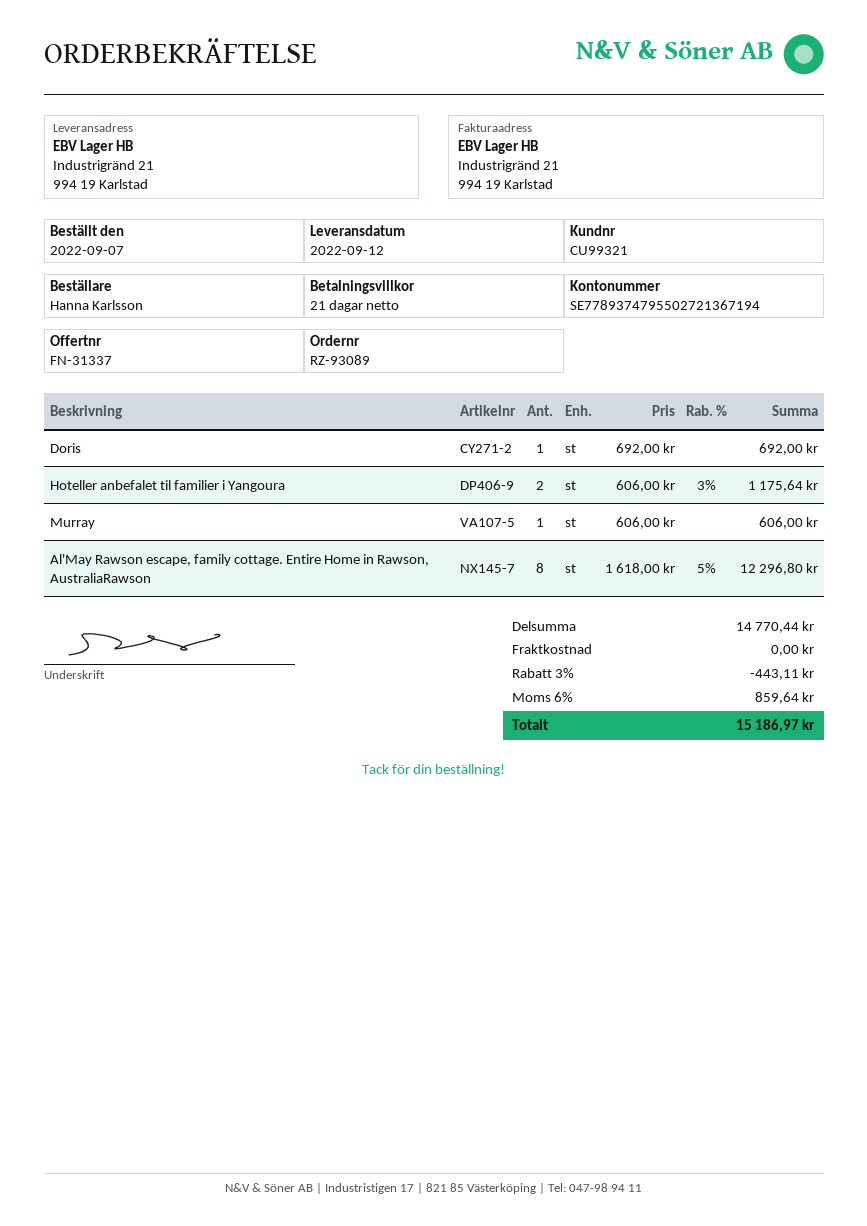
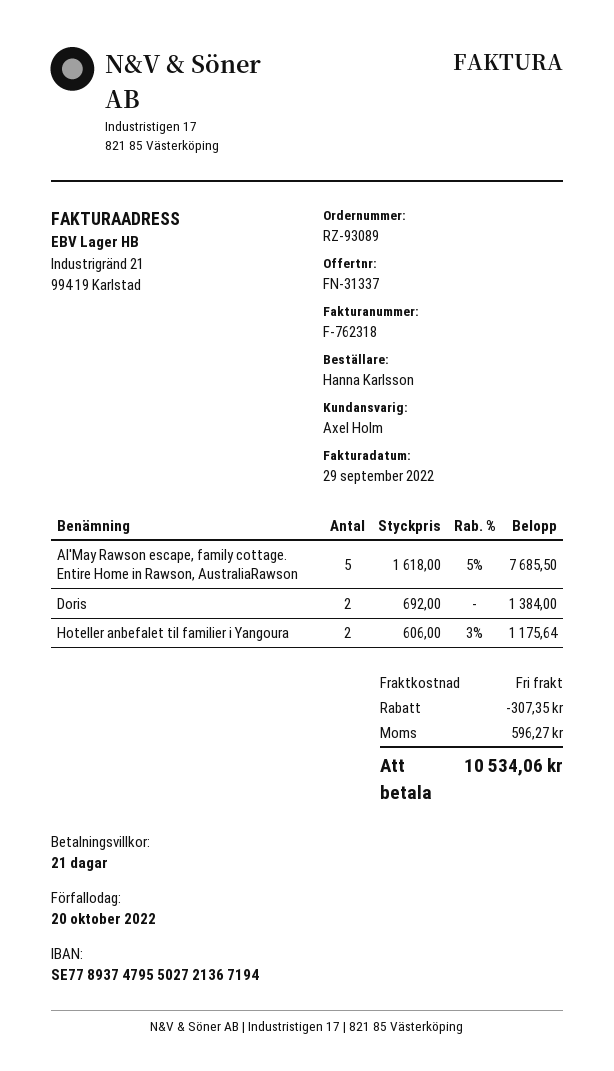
Doris: 1 x 692.00 = 692.00 -> 2 x 692.00 = 1384.00
Murray: 1 x 606.00 = 606.00 -> none
Al'May Rawson escape, family cottage. Entire Home in Rawson, AustraliaRawson: 8 x 1618.00 - 5% = 12296.80 -> 5 x 1618.00 - 5% = 7685.50
discount: 443.11 -> 307.35
tax: 859.64 -> 596.27
total: 15186.97 -> 10534.06

